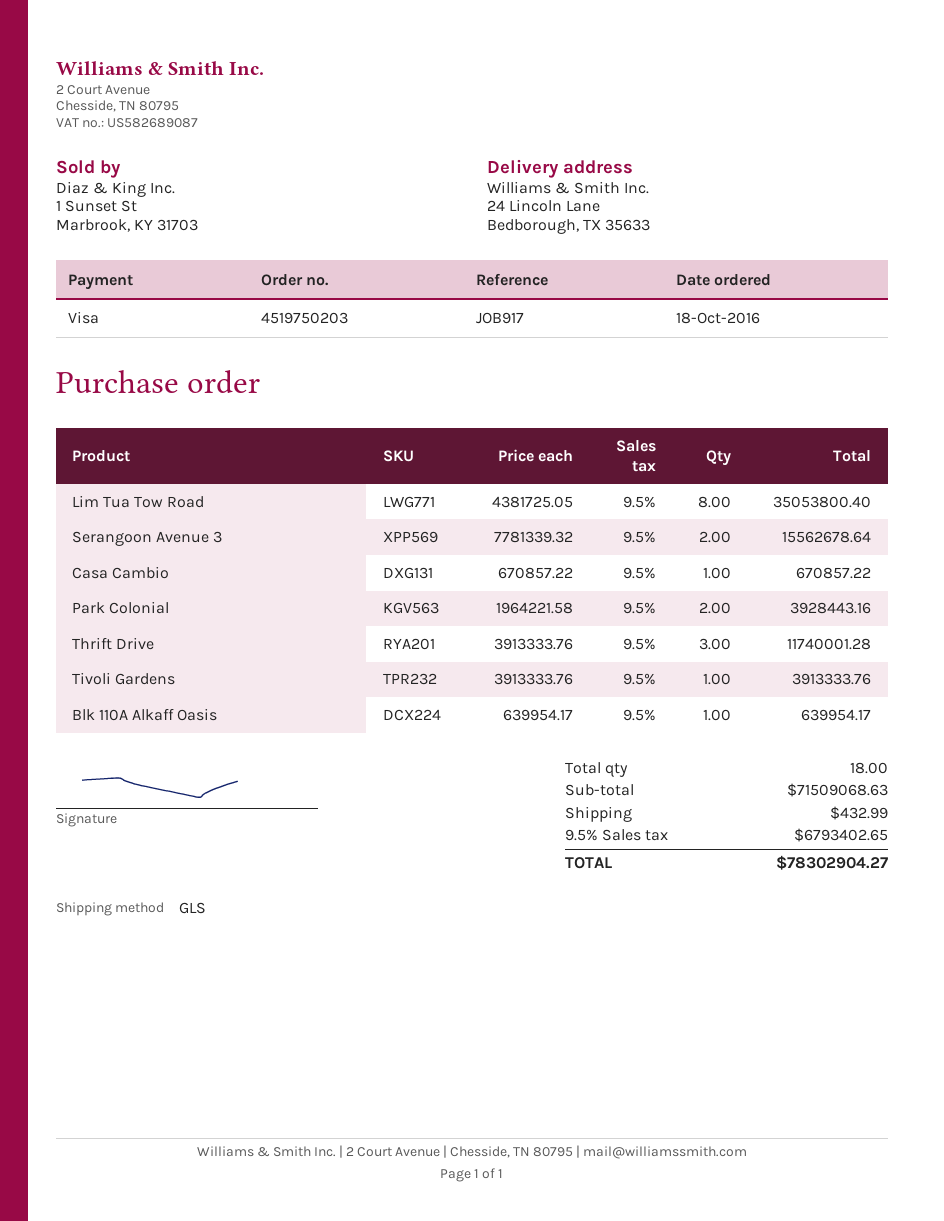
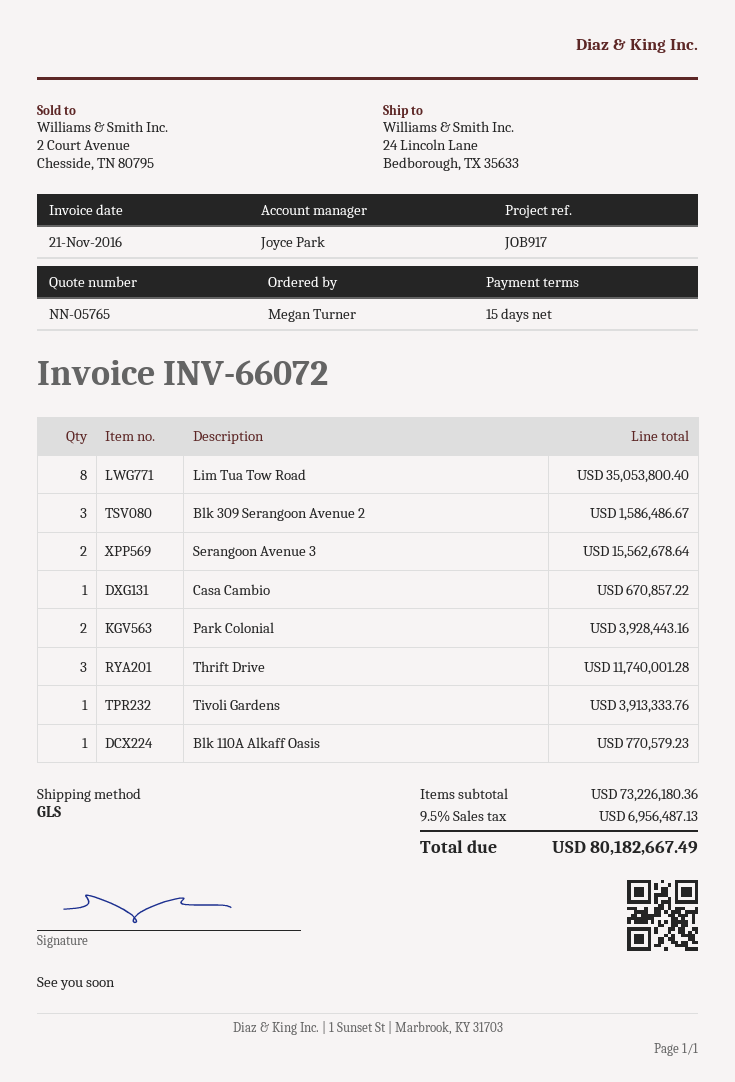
Blk 110A Alkaff Oasis: 1 for 639954.17 -> 1 for 770579.23
Blk 309 Serangoon Avenue 2: none -> 3 for 1586486.67
subtotal: 71509068.63 -> 73226180.36
shipping: 432.99 -> none
tax: 9.5% = 6793402.65 -> 9.5% = 6956487.13
total: 78302904.27 -> 80182667.49

